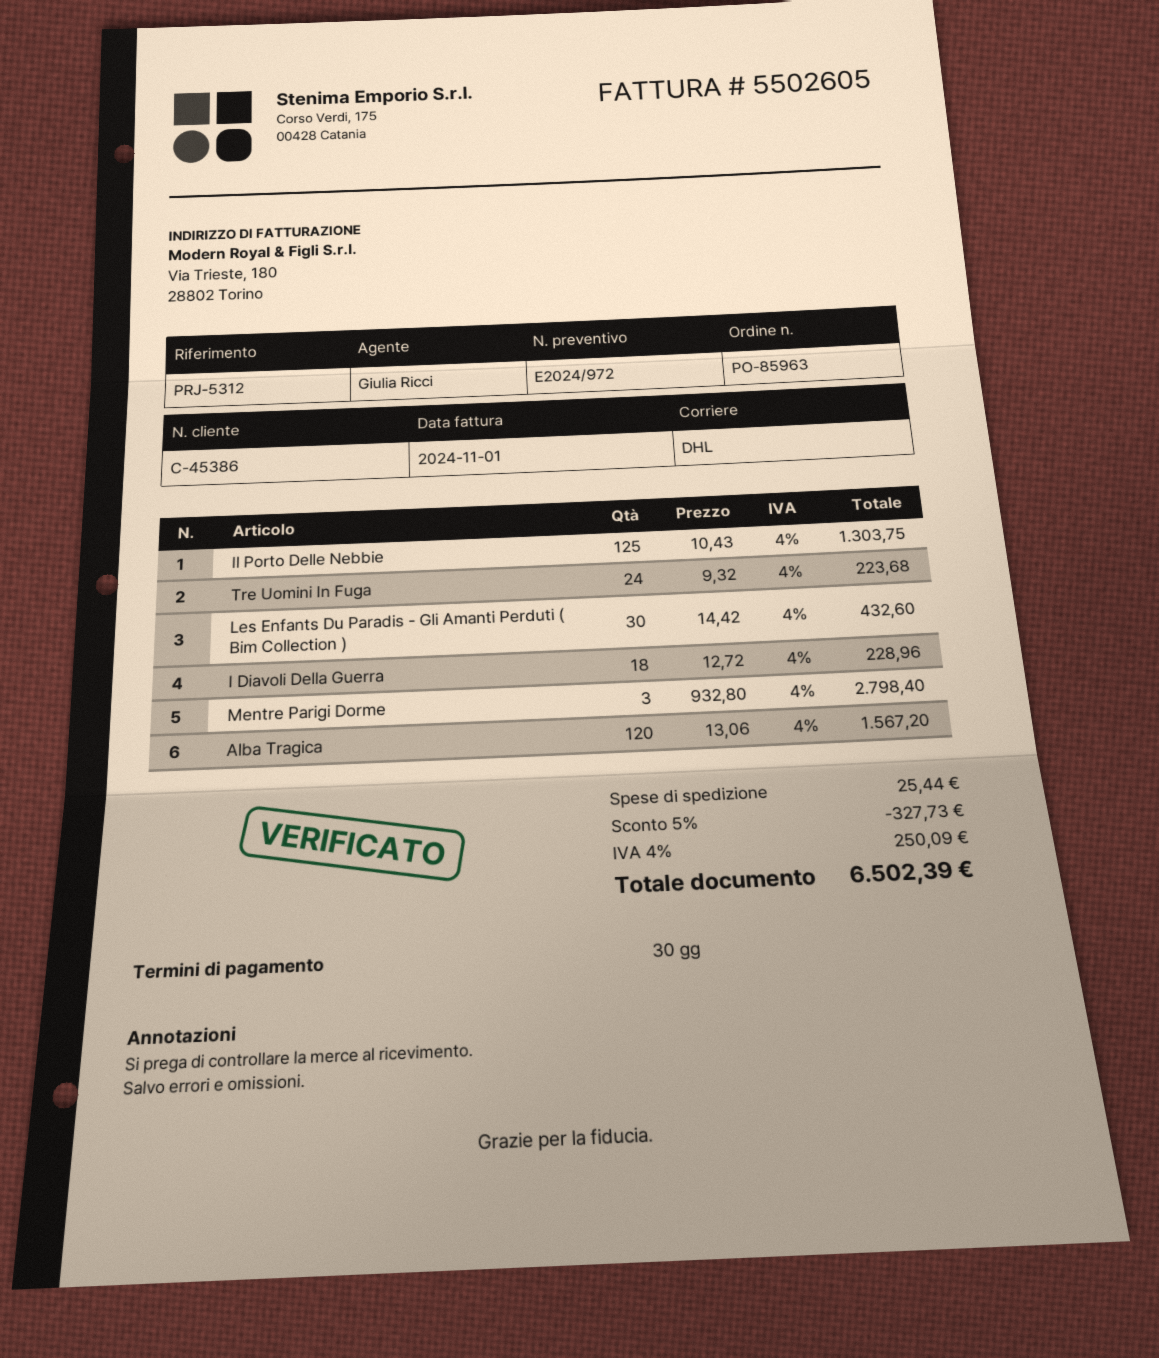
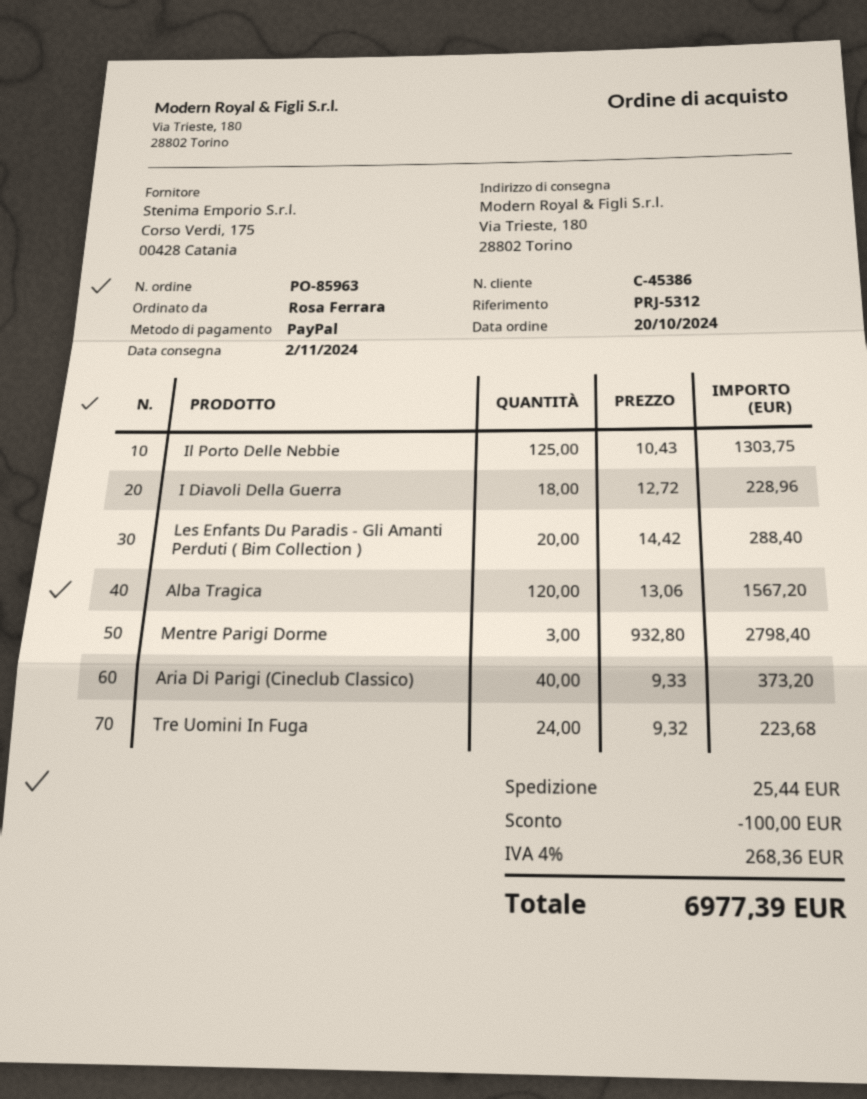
Les Enfants Du Paradis - Gli Amanti Perduti ( Bim Collection ): 30 x 14.42 = 432.60 -> 20 x 14.42 = 288.40
Aria Di Parigi (Cineclub Classico): none -> 40 x 9.33 = 373.20
discount: 327.73 -> 100.00
tax: 4% = 250.09 -> 4% = 268.36
total: 6502.39 -> 6977.39

